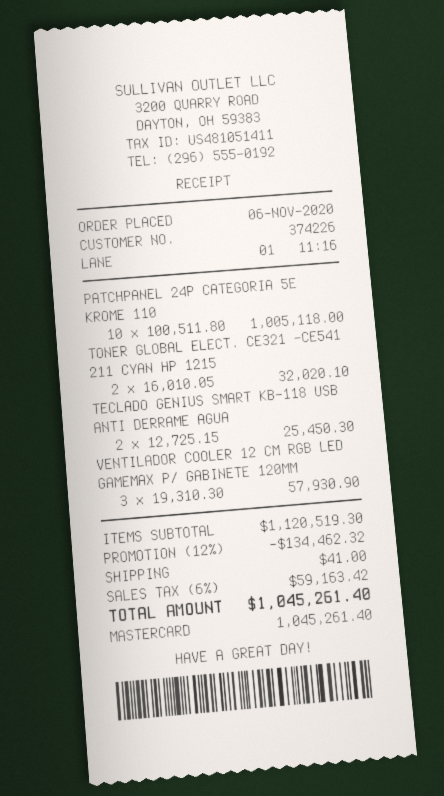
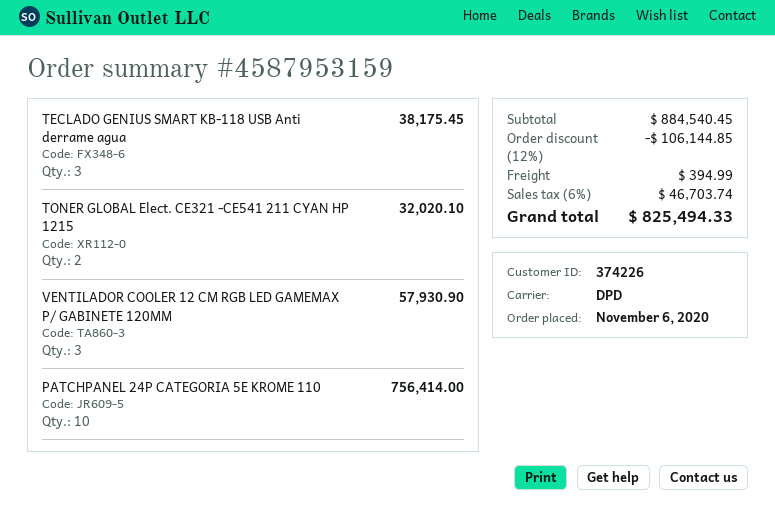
PATCHPANEL 24P CATEGORIA 5E KROME 110: 10 for 1005118.00 -> 10 for 756414.00
TECLADO GENIUS SMART KB-118 USB ANTI DERRAME AGUA: 2 for 25450.30 -> 3 for 38175.45
subtotal: 1120519.30 -> 884540.45
discount: 12% = 134462.32 -> 12% = 106144.85
shipping: 41.00 -> 394.99
tax: 6% = 59163.42 -> 6% = 46703.74
total: 1045261.40 -> 825494.33

